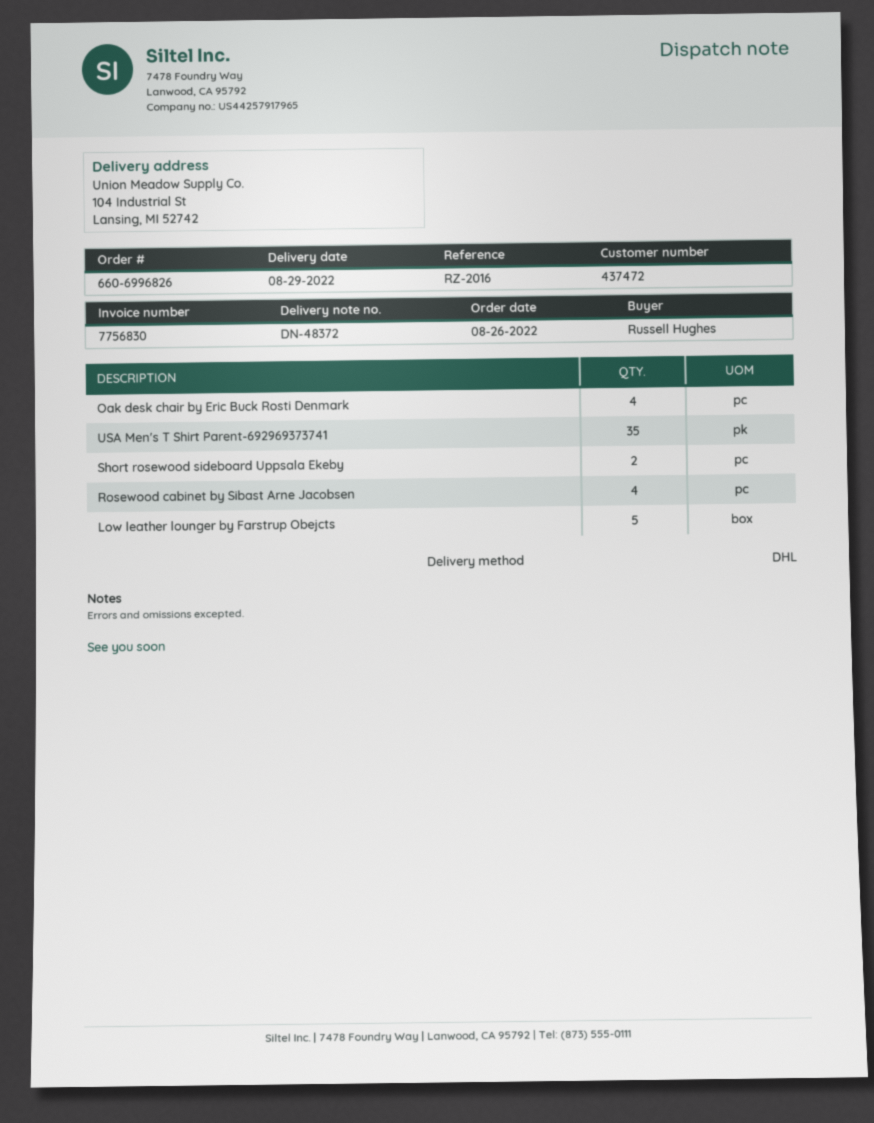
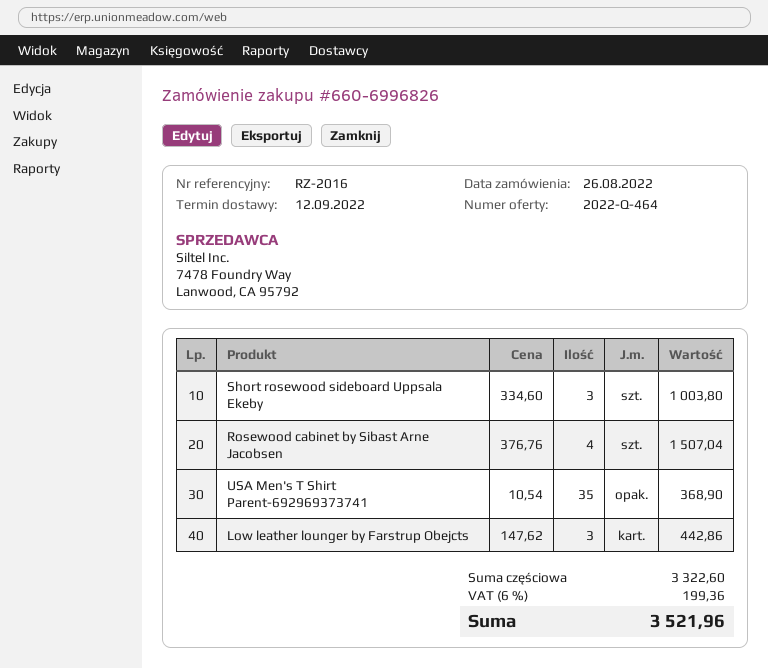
delivery date: 2022-08-29 -> 2022-09-12
Oak desk chair by Eric Buck Rosti Denmark: 4 -> none
Short rosewood sideboard Uppsala Ekeby: 2 -> 3
Low leather lounger by Farstrup Obejcts: 5 -> 3

